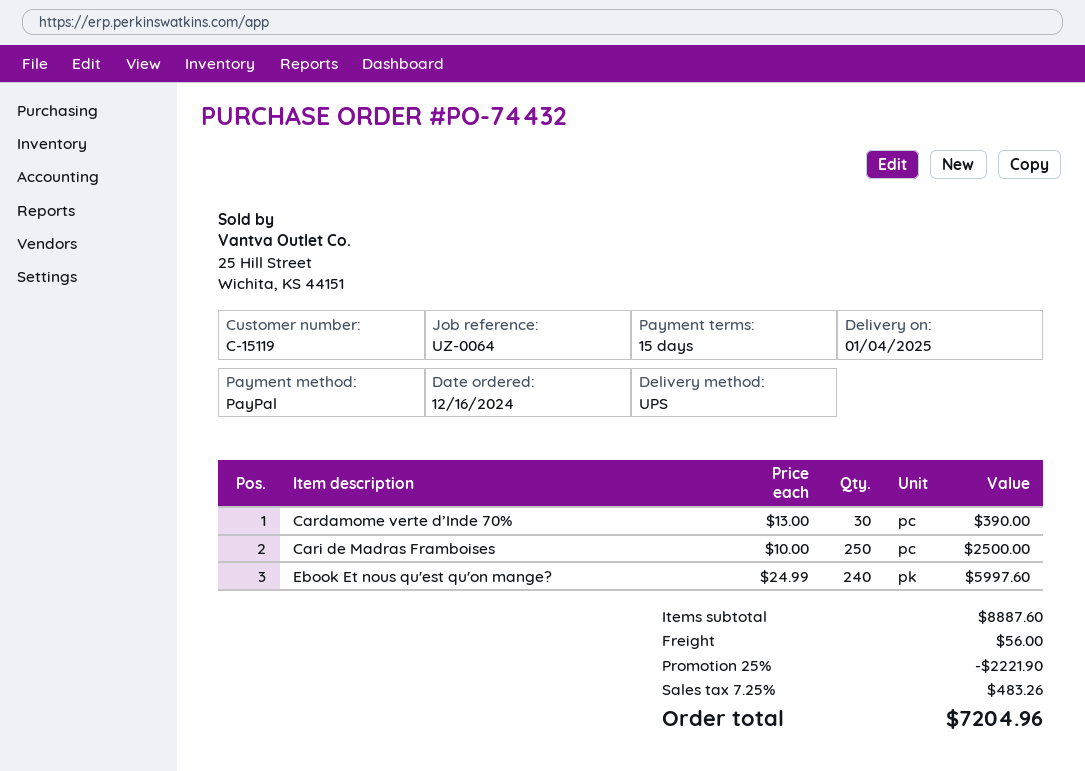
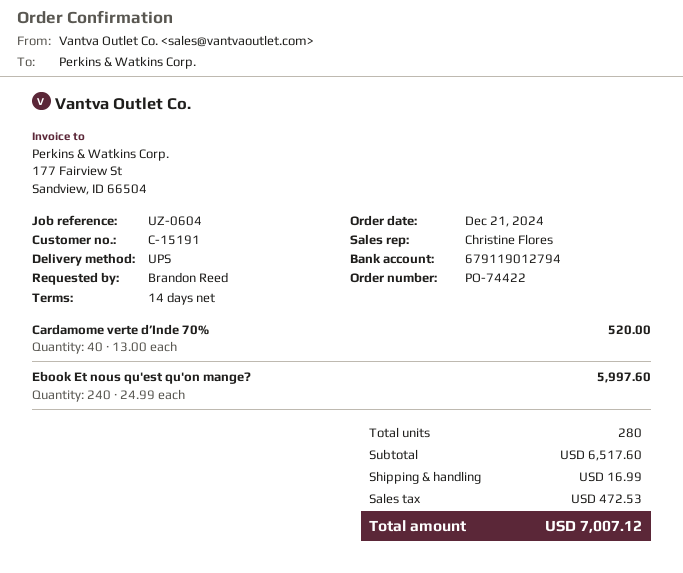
order number: PO-74432 -> PO-74422
order date: 2024-12-16 -> 2024-12-21
payment terms: 15 days -> 14 days
customer number: C-15119 -> C-15191
reference: UZ-0064 -> UZ-0604
Cardamome verte d’Inde 70%: 30 x 13.00 = 390.00 -> 40 x 13.00 = 520.00
Cari de Madras Framboises: 250 x 10.00 = 2500.00 -> none
subtotal: 8887.60 -> 6517.60
discount: 25% = 2221.90 -> none
shipping: 56.00 -> 16.99
tax: 483.26 -> 472.53
total: 7204.96 -> 7007.12

